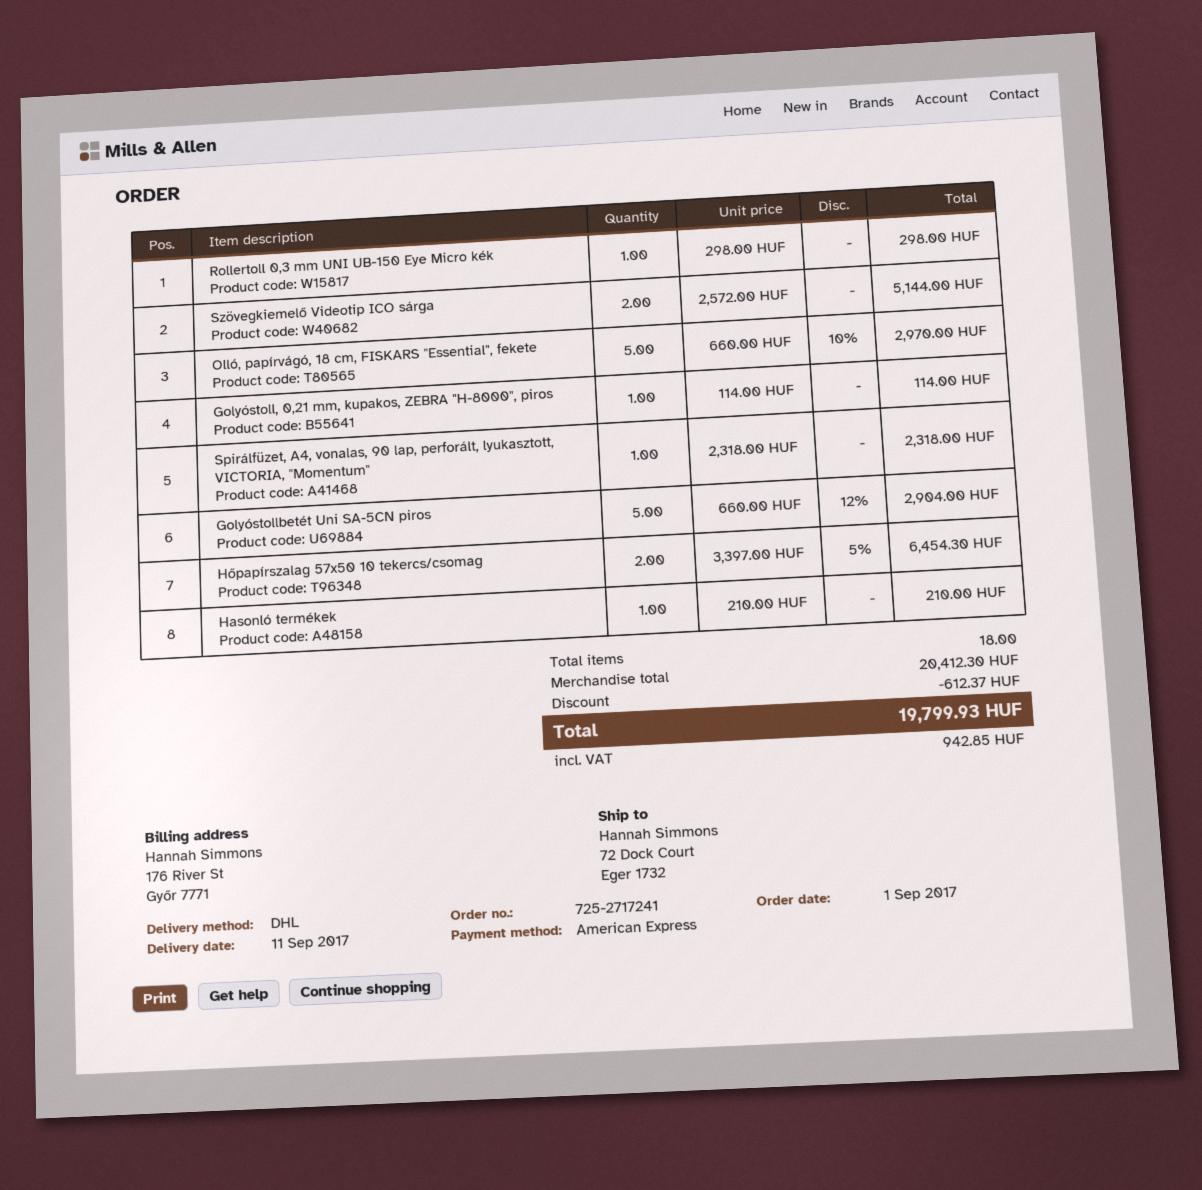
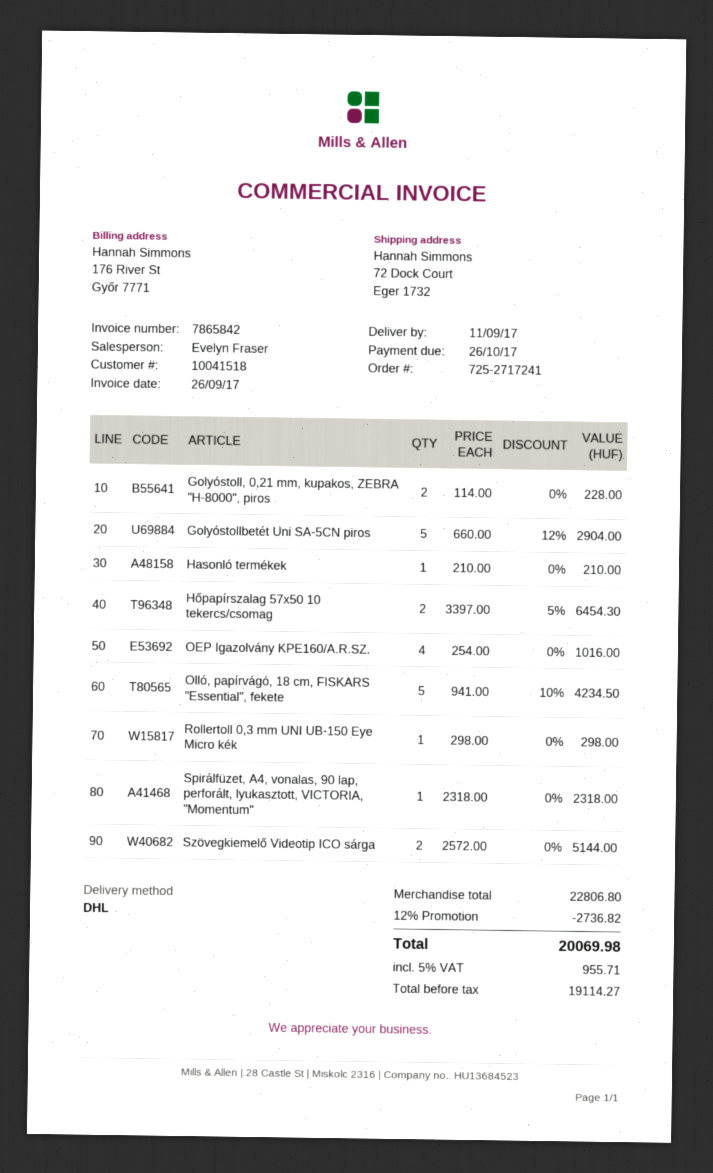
Olló, papírvágó, 18 cm, FISKARS "Essential", fekete: 5 x 660.00 - 10% = 2970.00 -> 5 x 941.00 - 10% = 4234.50
Golyóstoll, 0,21 mm, kupakos, ZEBRA "H-8000", piros: 1 x 114.00 = 114.00 -> 2 x 114.00 = 228.00
OEP Igazolvány KPE160/A.R.SZ.: none -> 4 x 254.00 = 1016.00
subtotal: 20412.30 -> 22806.80
discount: 612.37 -> 2736.82
tax: 942.85 -> 955.71
total: 19799.93 -> 20069.98

